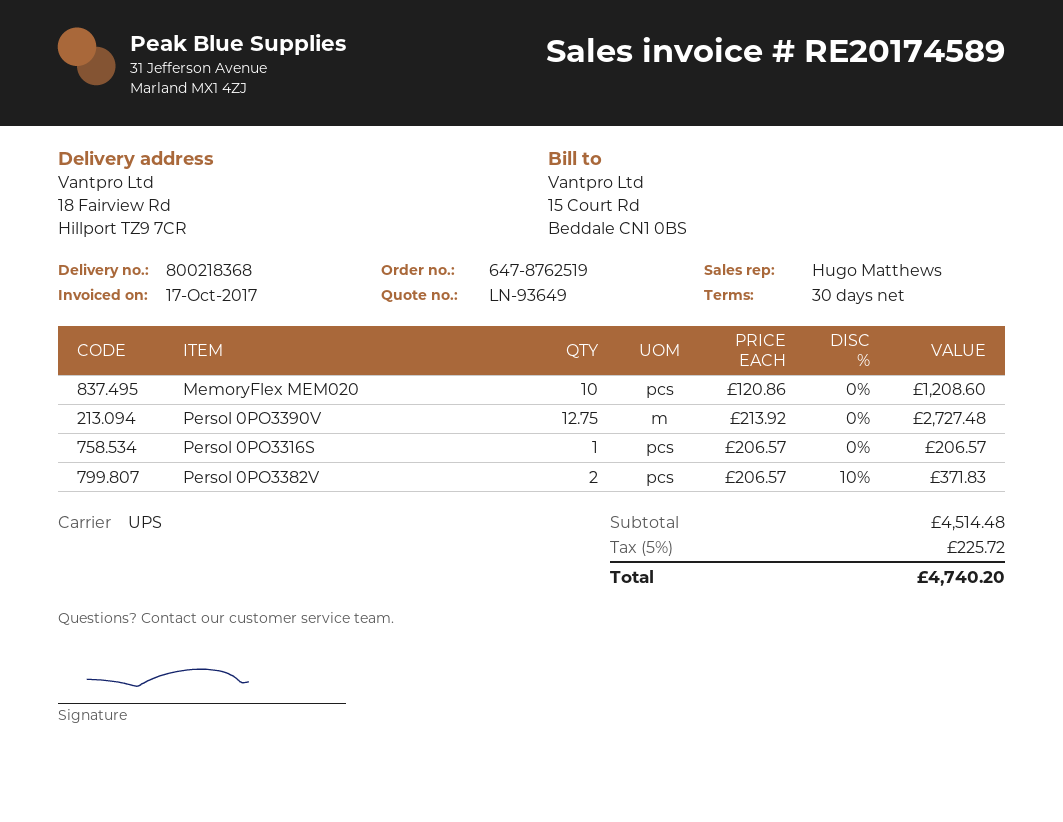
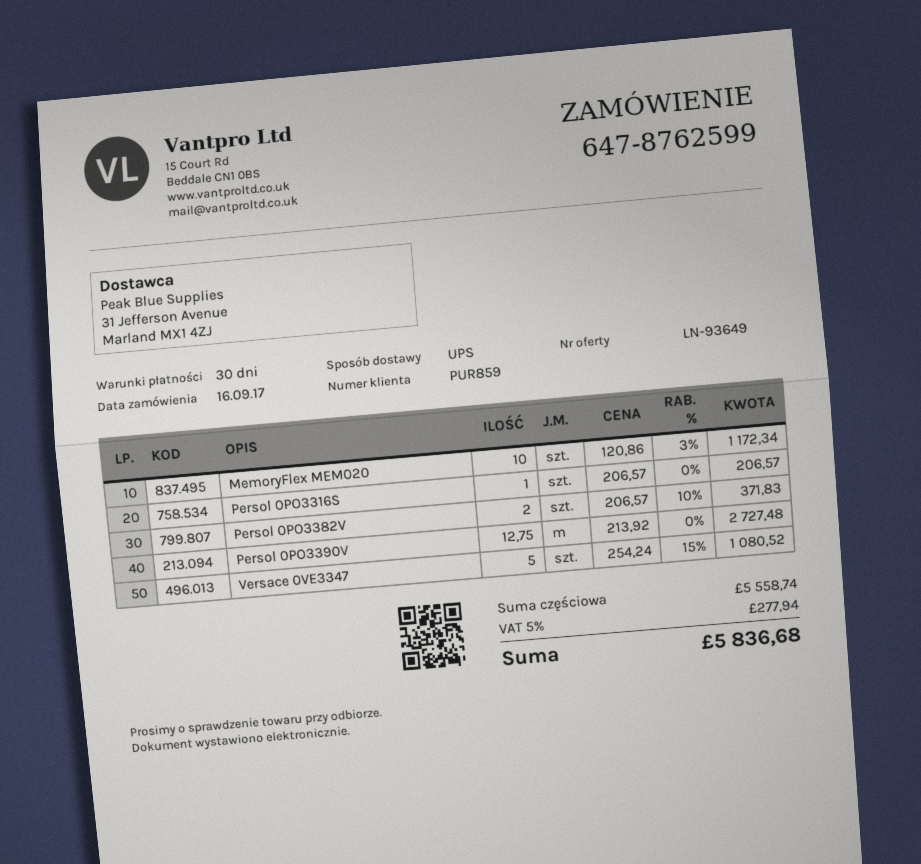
order number: 647-8762519 -> 647-8762599
MemoryFlex MEM020: 10 x 120.86 = 1208.60 -> 10 x 120.86 - 3% = 1172.34
Versace 0VE3347: none -> 5 x 254.24 - 15% = 1080.52
subtotal: 4514.48 -> 5558.74
tax: 5% = 225.72 -> 5% = 277.94
total: 4740.20 -> 5836.68

